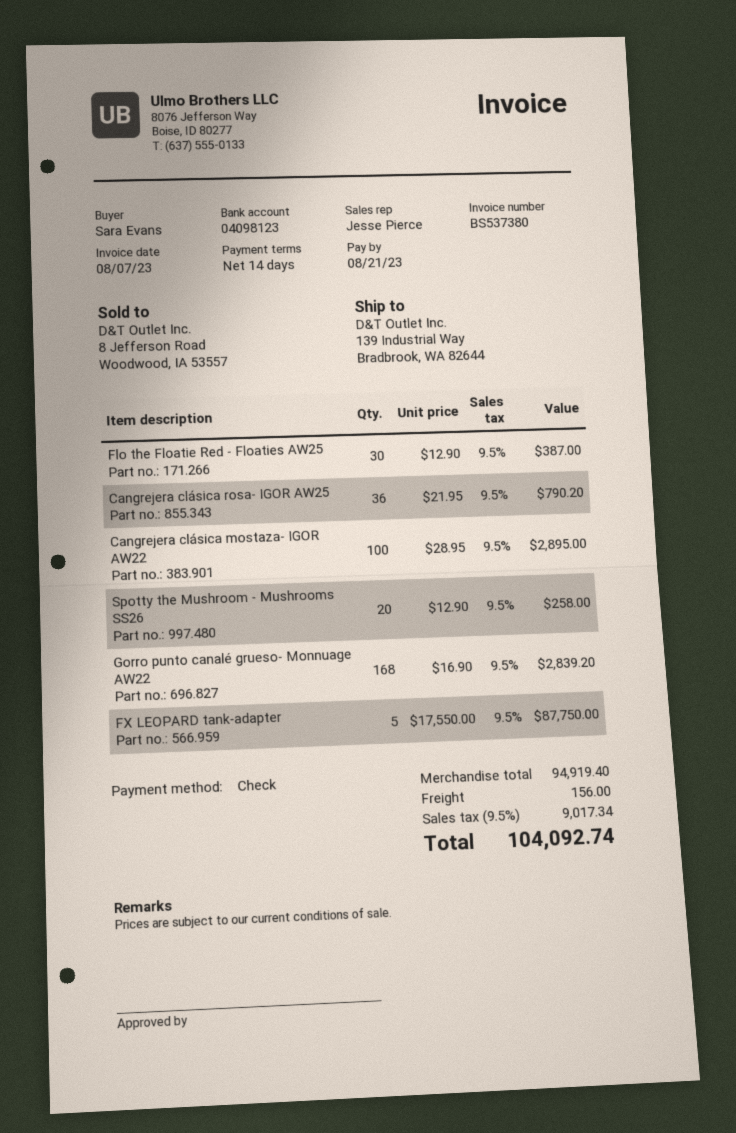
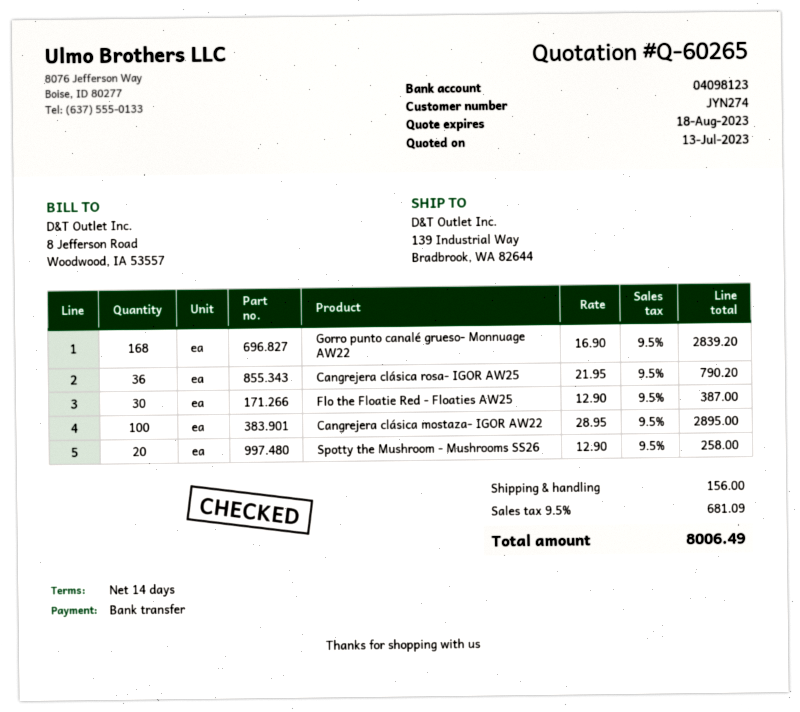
payment method: cheque -> bank transfer
FX LEOPARD tank-adapter: 5 x 17550.00 = 87750.00 -> none
tax: 9.5% = 9017.34 -> 9.5% = 681.09
total: 104092.74 -> 8006.49

